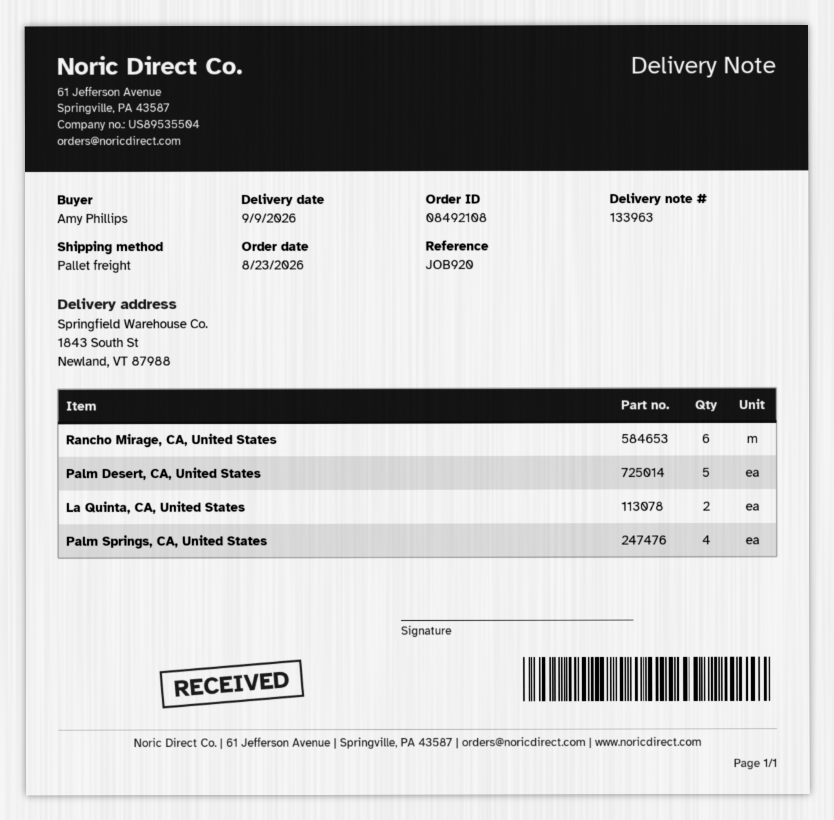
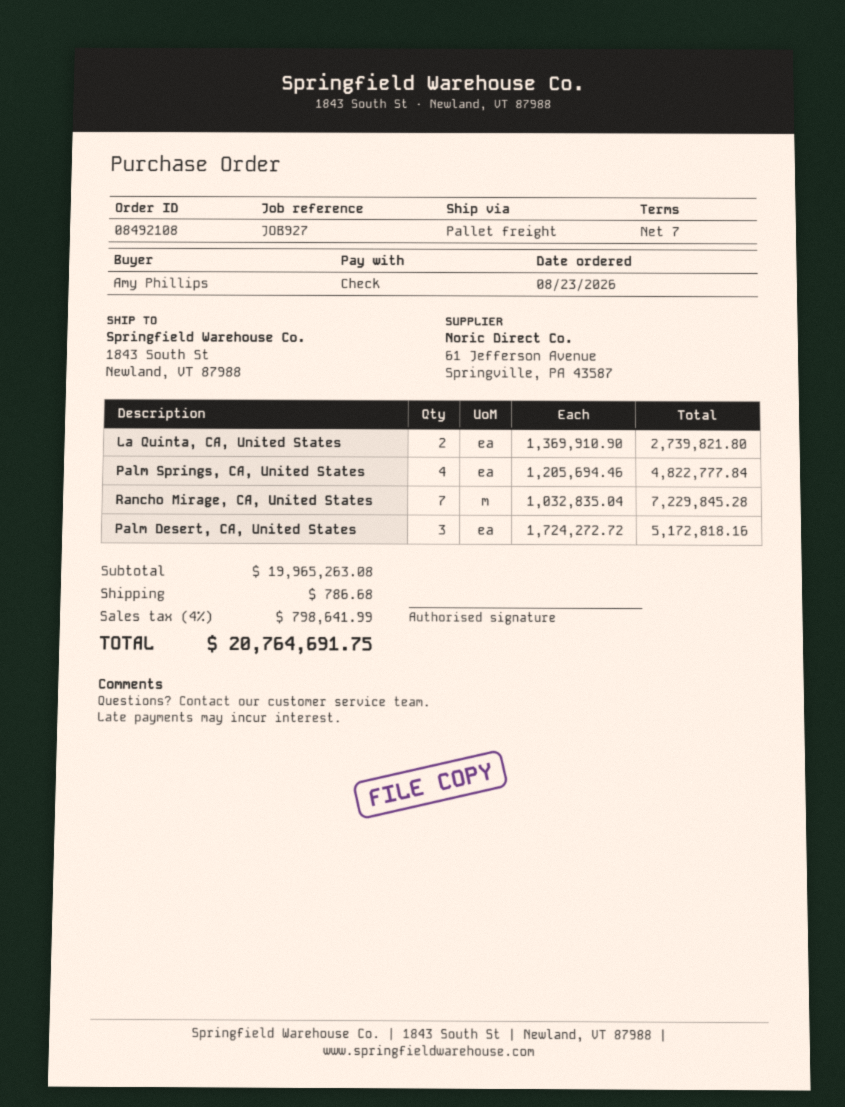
reference: JOB920 -> JOB927
Rancho Mirage, CA, United States: 6 -> 7
Palm Desert, CA, United States: 5 -> 3

